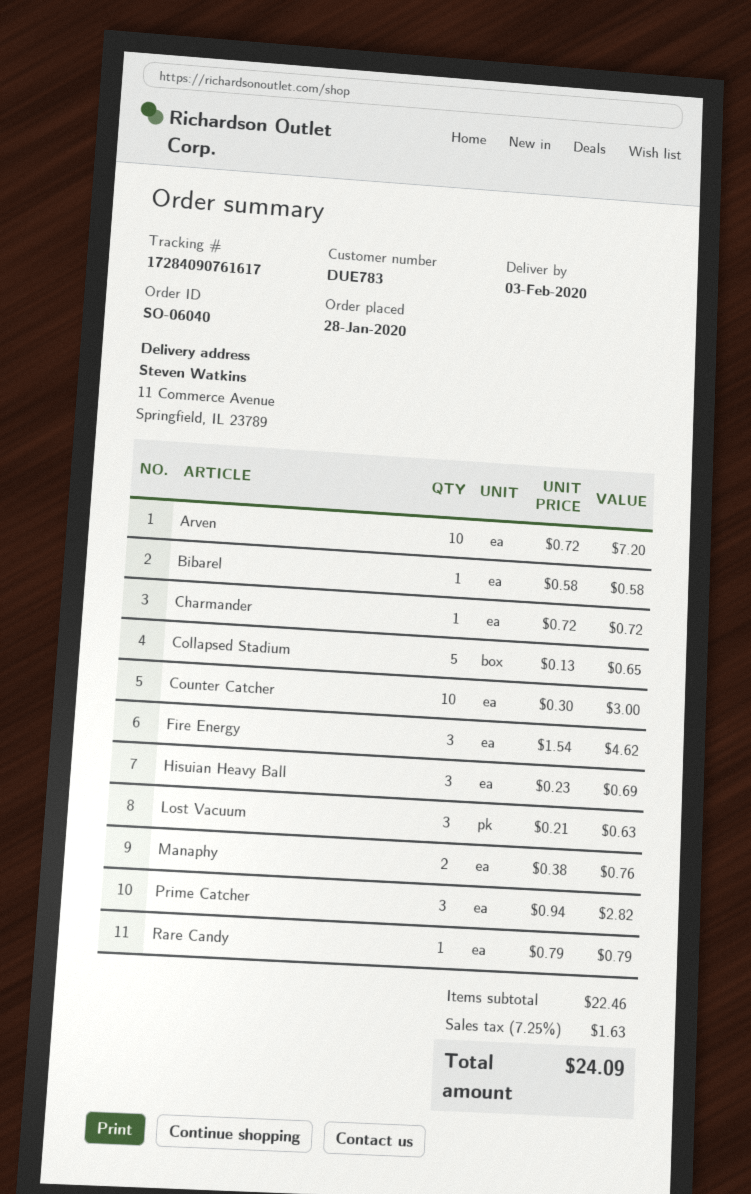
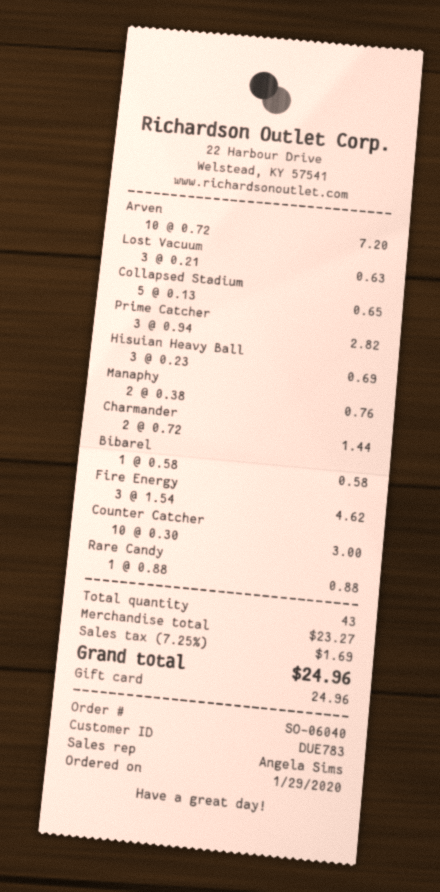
order date: 2020-01-28 -> 2020-01-29
Charmander: 1 x 0.72 = 0.72 -> 2 x 0.72 = 1.44
Rare Candy: 1 x 0.79 = 0.79 -> 1 x 0.88 = 0.88
subtotal: 22.46 -> 23.27
tax: 7.25% = 1.63 -> 7.25% = 1.69
total: 24.09 -> 24.96

